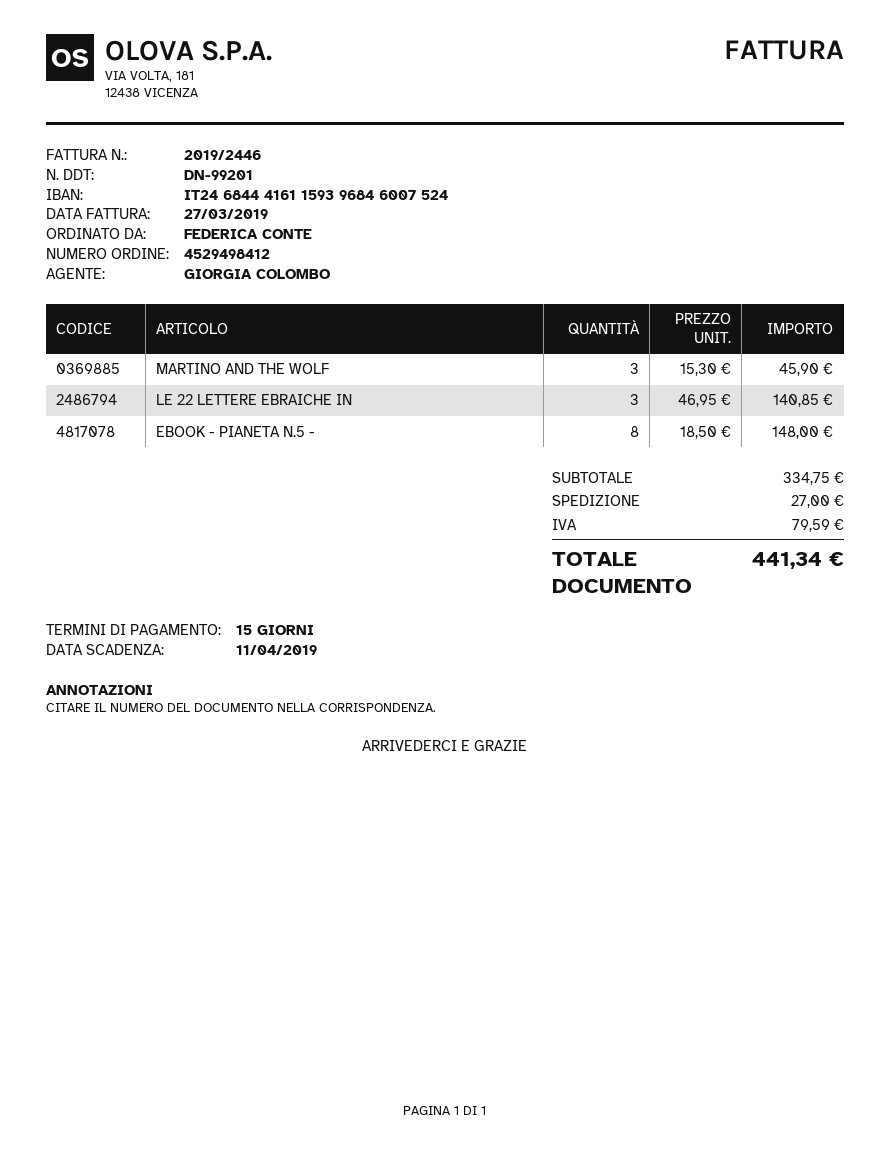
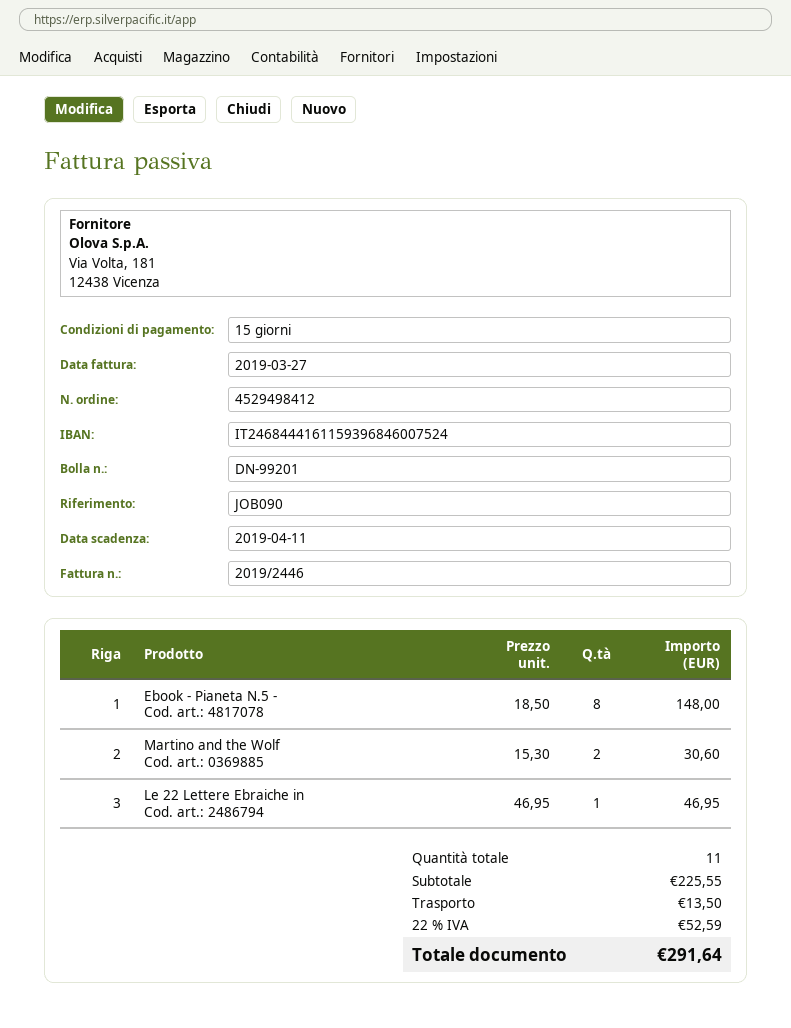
MARTINO AND THE WOLF: 3 x 15.30 = 45.90 -> 2 x 15.30 = 30.60
LE 22 LETTERE EBRAICHE IN: 3 x 46.95 = 140.85 -> 1 x 46.95 = 46.95
subtotal: 334.75 -> 225.55
shipping: 27.00 -> 13.50
tax: 79.59 -> 52.59
total: 441.34 -> 291.64

